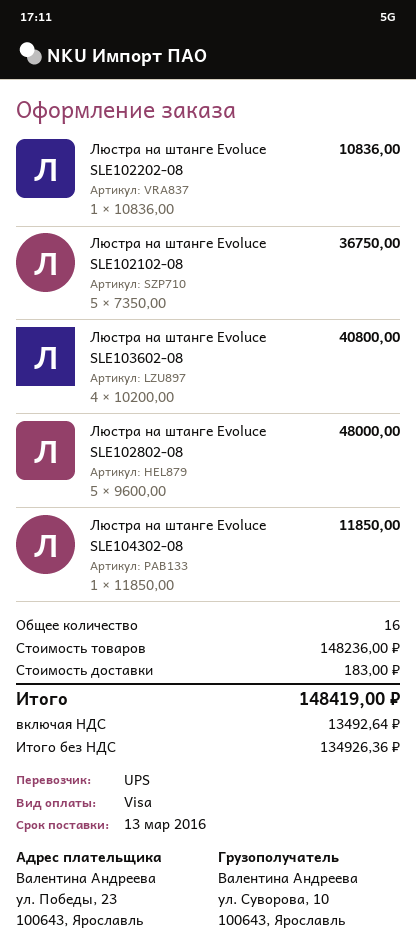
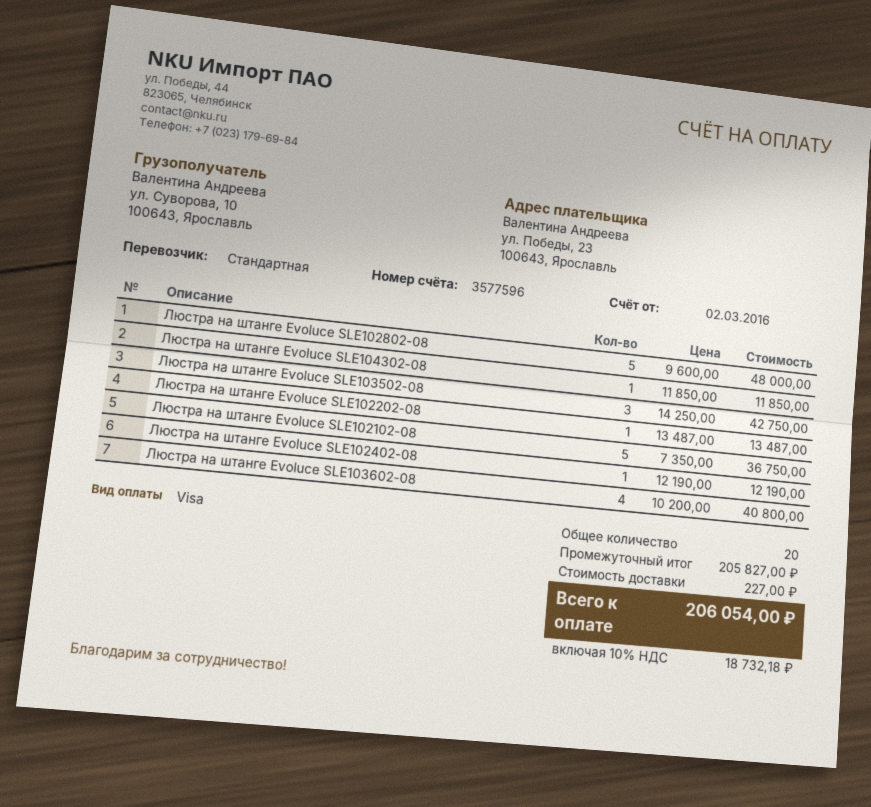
shipping method: UPS -> standard
Люстра на штанге Evoluce SLE102202-08: 1 x 10836.00 = 10836.00 -> 1 x 13487.00 = 13487.00
Люстра на штанге Evoluce SLE103502-08: none -> 3 x 14250.00 = 42750.00
Люстра на штанге Evoluce SLE102402-08: none -> 1 x 12190.00 = 12190.00
total quantity: 16 -> 20
subtotal: 148236.00 -> 205827.00
shipping: 183.00 -> 227.00
tax: 13492.64 -> 18732.18
total: 148419.00 -> 206054.00

